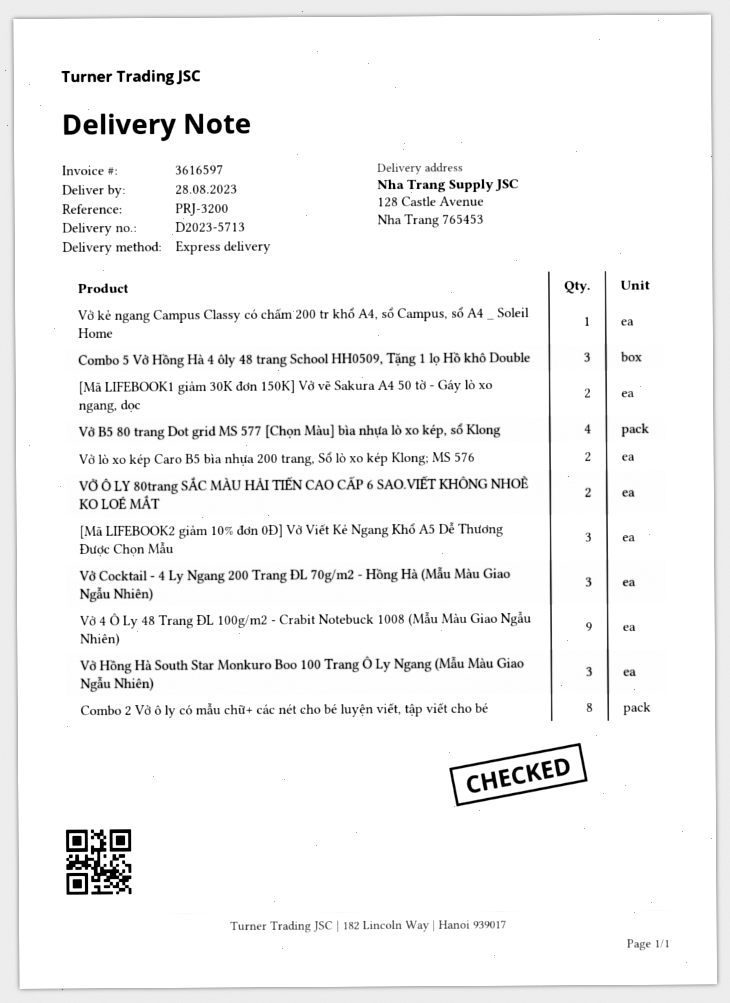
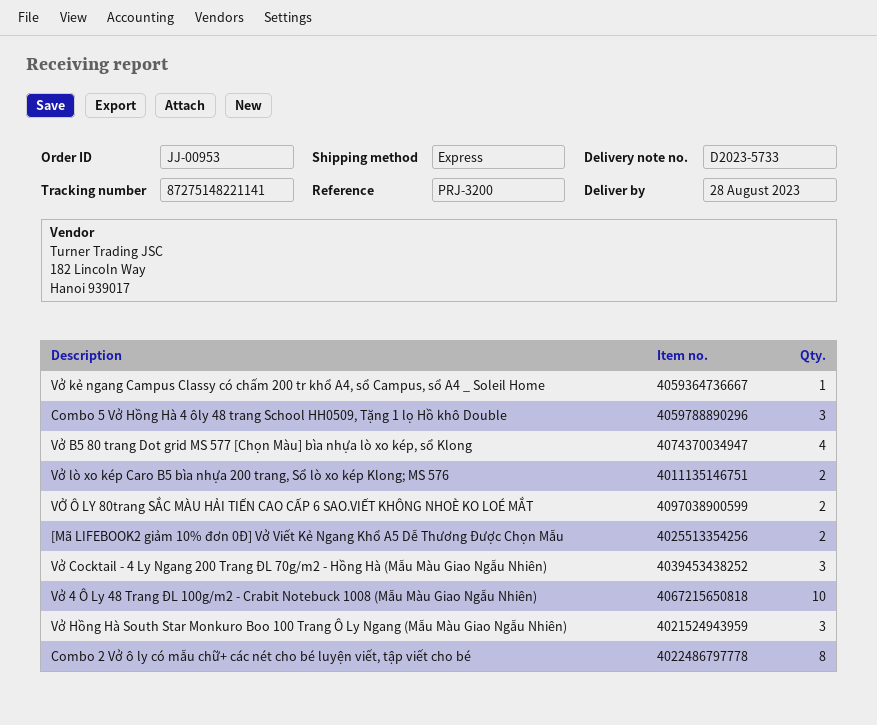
delivery note number: D2023-5713 -> D2023-5733
[Mã LIFEBOOK1 giảm 30K đơn 150K] Vở vẽ Sakura A4 50 tờ - Gáy lò xo ngang, dọc: 2 -> none
[Mã LIFEBOOK2 giảm 10% đơn 0Đ] Vở Viết Kẻ Ngang Khổ A5 Dễ Thương Được Chọn Mẫu: 3 -> 2
Vở 4 Ô Ly 48 Trang ĐL 100g/m2 - Crabit Notebuck 1008 (Mẫu Màu Giao Ngẫu Nhiên): 9 -> 10

